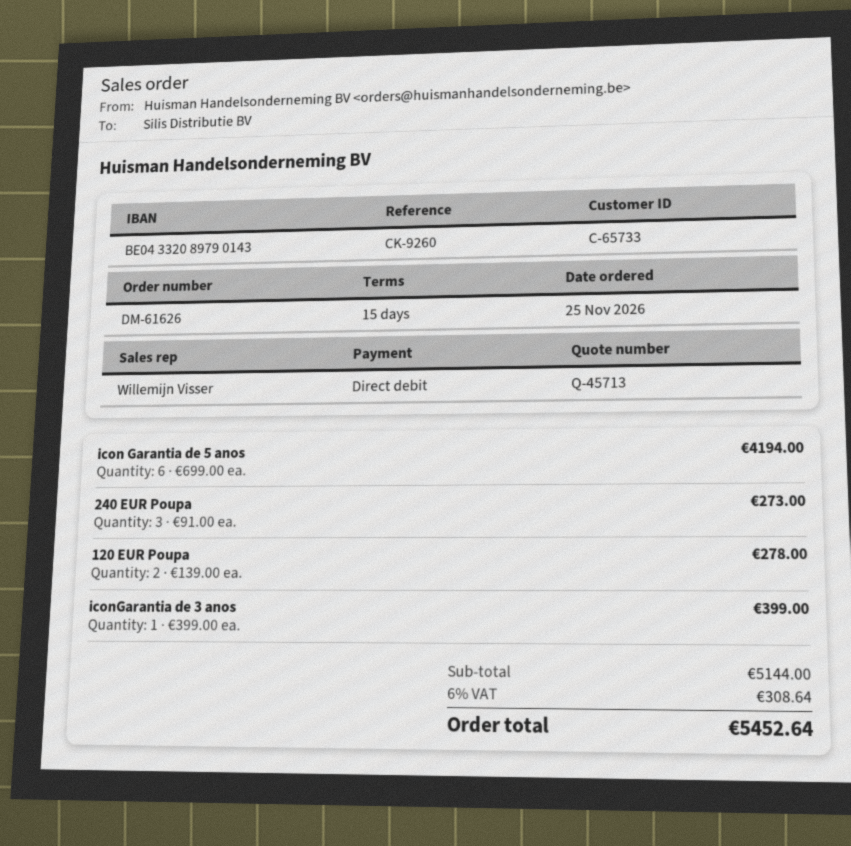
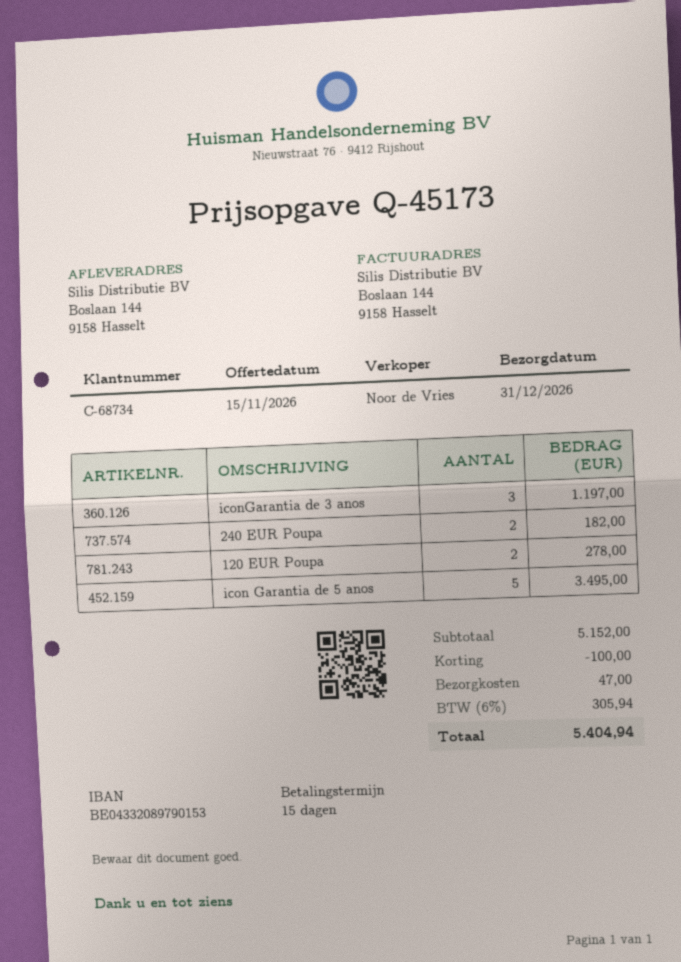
quote number: Q-45713 -> Q-45173
customer number: C-65733 -> C-68734
sales rep: Willemijn Visser -> Noor de Vries
bank account: BE04332089790143 -> BE04332089790153
icon Garantia de 5 anos: 6 for 4194.00 -> 5 for 3495.00
240 EUR Poupa: 3 for 273.00 -> 2 for 182.00
iconGarantia de 3 anos: 1 for 399.00 -> 3 for 1197.00
subtotal: 5144.00 -> 5152.00
discount: none -> 100.00
shipping: none -> 47.00
tax: 6% = 308.64 -> 6% = 305.94
total: 5452.64 -> 5404.94

